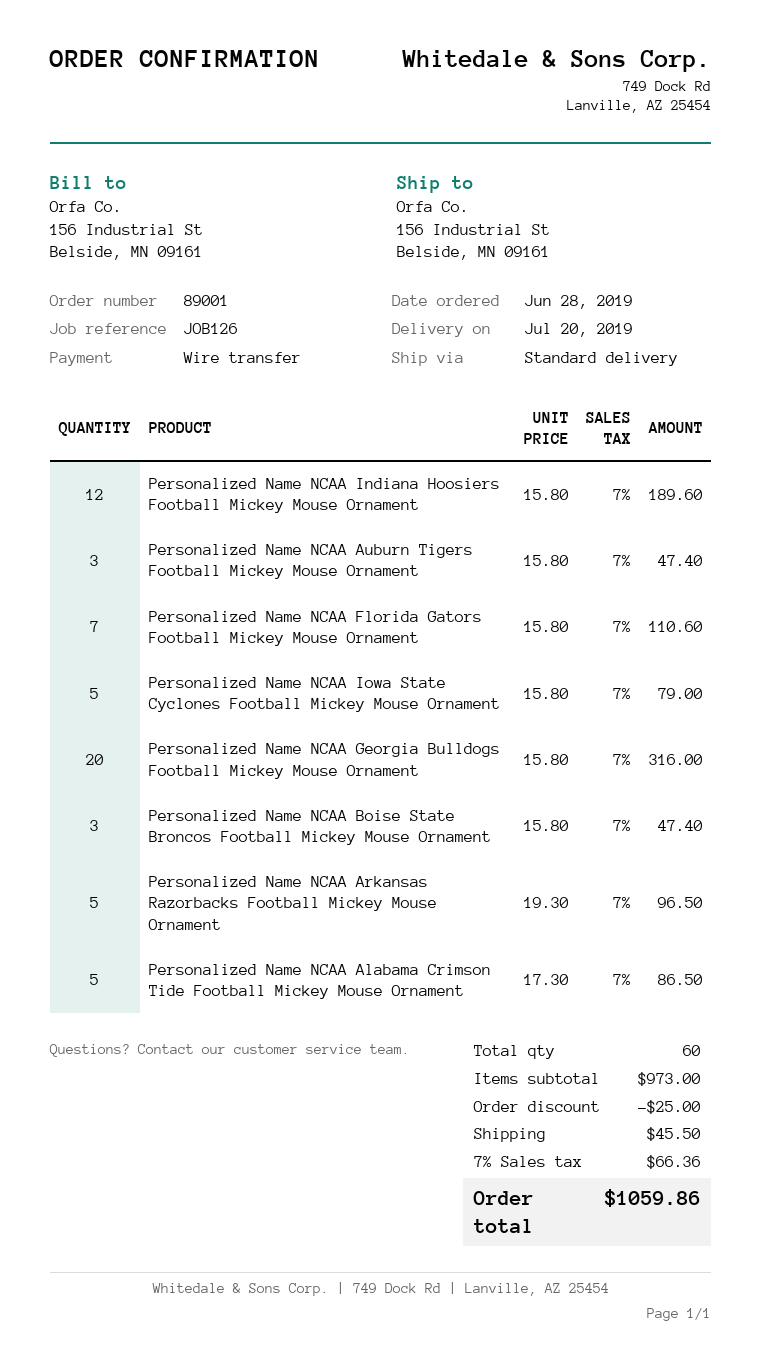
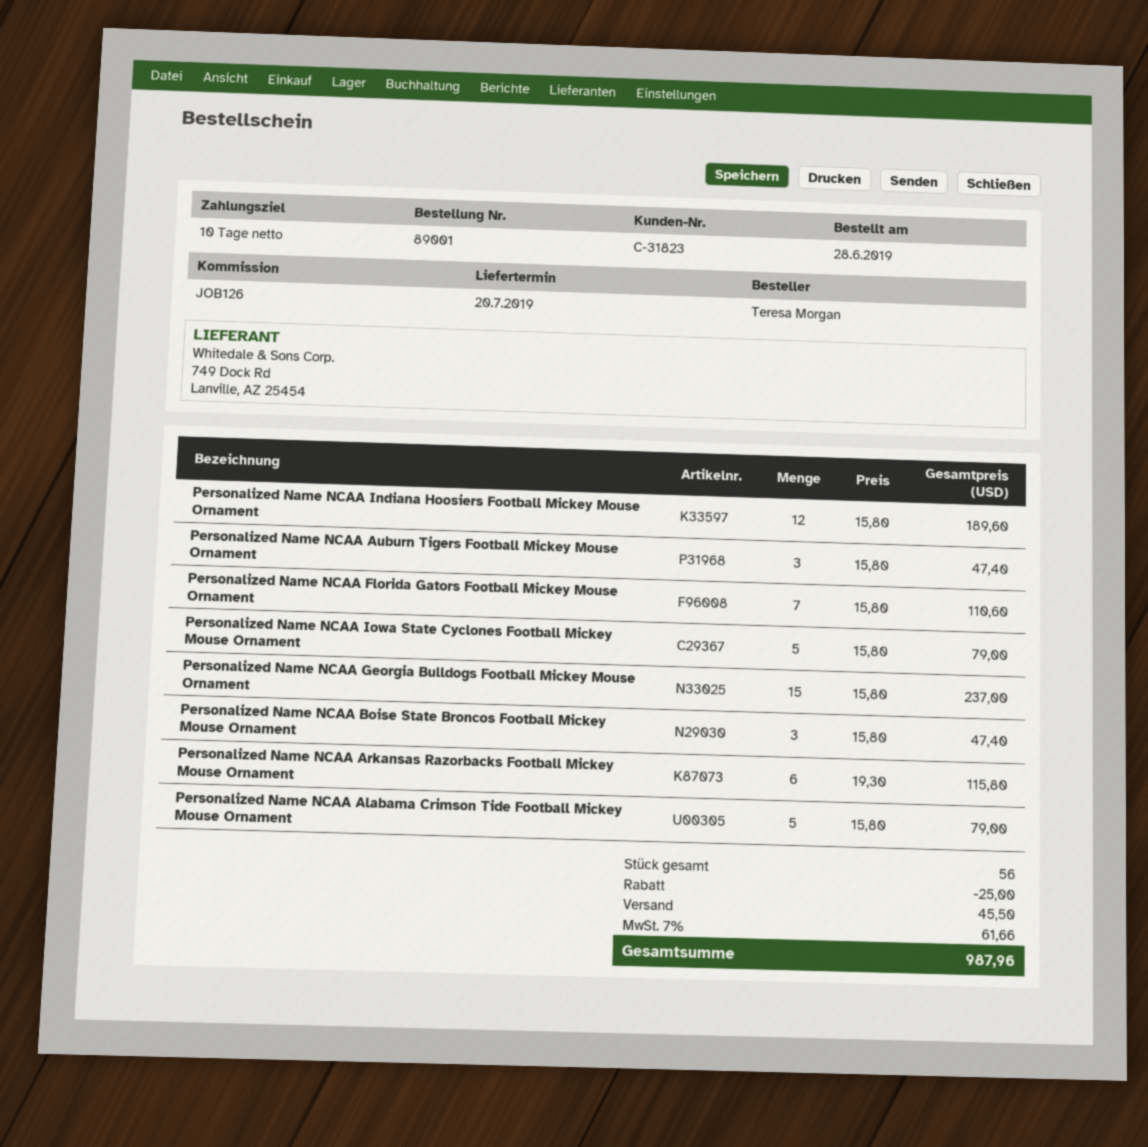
Personalized Name NCAA Georgia Bulldogs Football Mickey Mouse Ornament: 20 x 15.80 = 316.00 -> 15 x 15.80 = 237.00
Personalized Name NCAA Arkansas Razorbacks Football Mickey Mouse Ornament: 5 x 19.30 = 96.50 -> 6 x 19.30 = 115.80
Personalized Name NCAA Alabama Crimson Tide Football Mickey Mouse Ornament: 5 x 17.30 = 86.50 -> 5 x 15.80 = 79.00
total quantity: 60 -> 56
tax: 7% = 66.36 -> 7% = 61.66
total: 1059.86 -> 987.96

